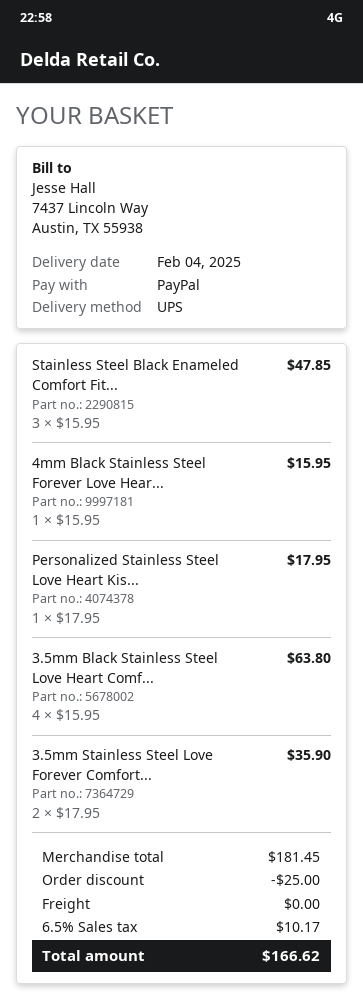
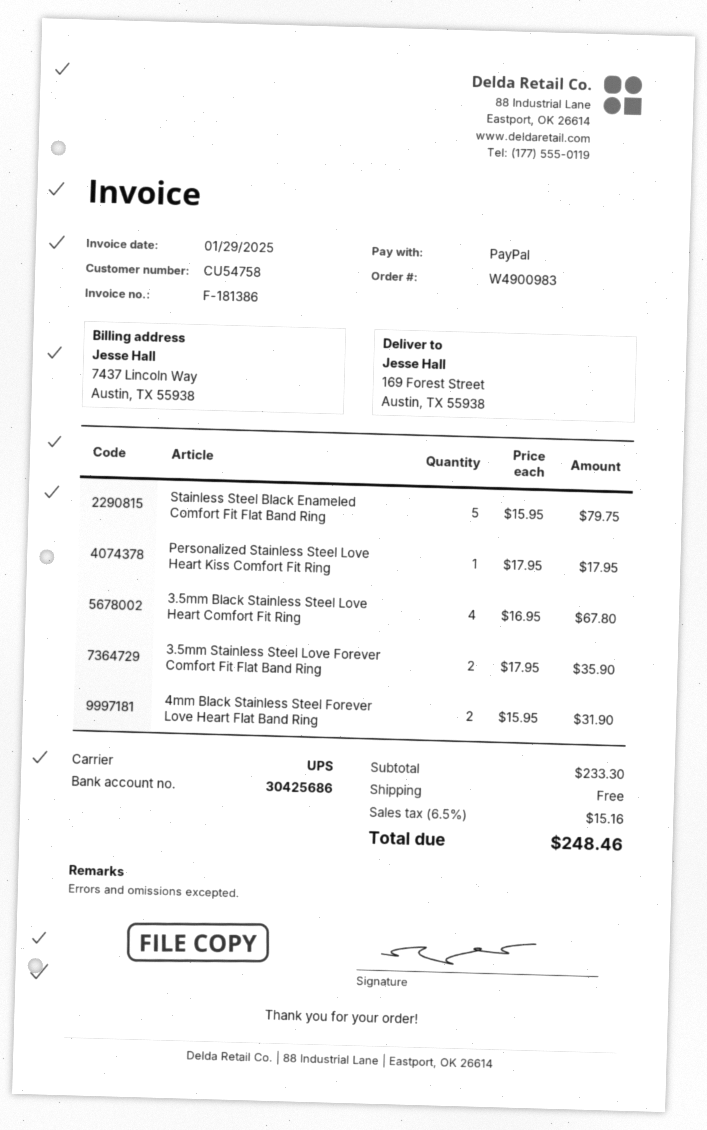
Stainless Steel Black Enameled Comfort Fit...: 3 x 15.95 = 47.85 -> 5 x 15.95 = 79.75
4mm Black Stainless Steel Forever Love Hear...: 1 x 15.95 = 15.95 -> 2 x 15.95 = 31.90
3.5mm Black Stainless Steel Love Heart Comf...: 4 x 15.95 = 63.80 -> 4 x 16.95 = 67.80
subtotal: 181.45 -> 233.30
discount: 25.00 -> none
tax: 6.5% = 10.17 -> 6.5% = 15.16
total: 166.62 -> 248.46

